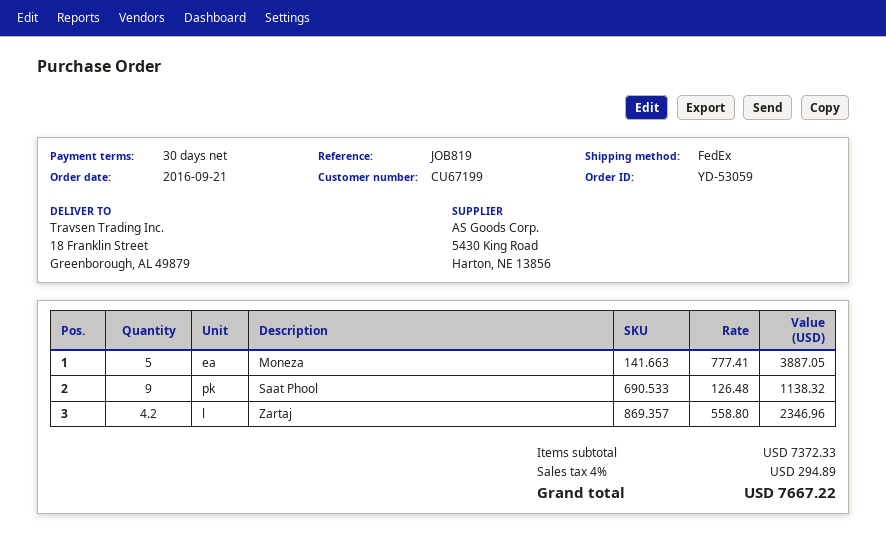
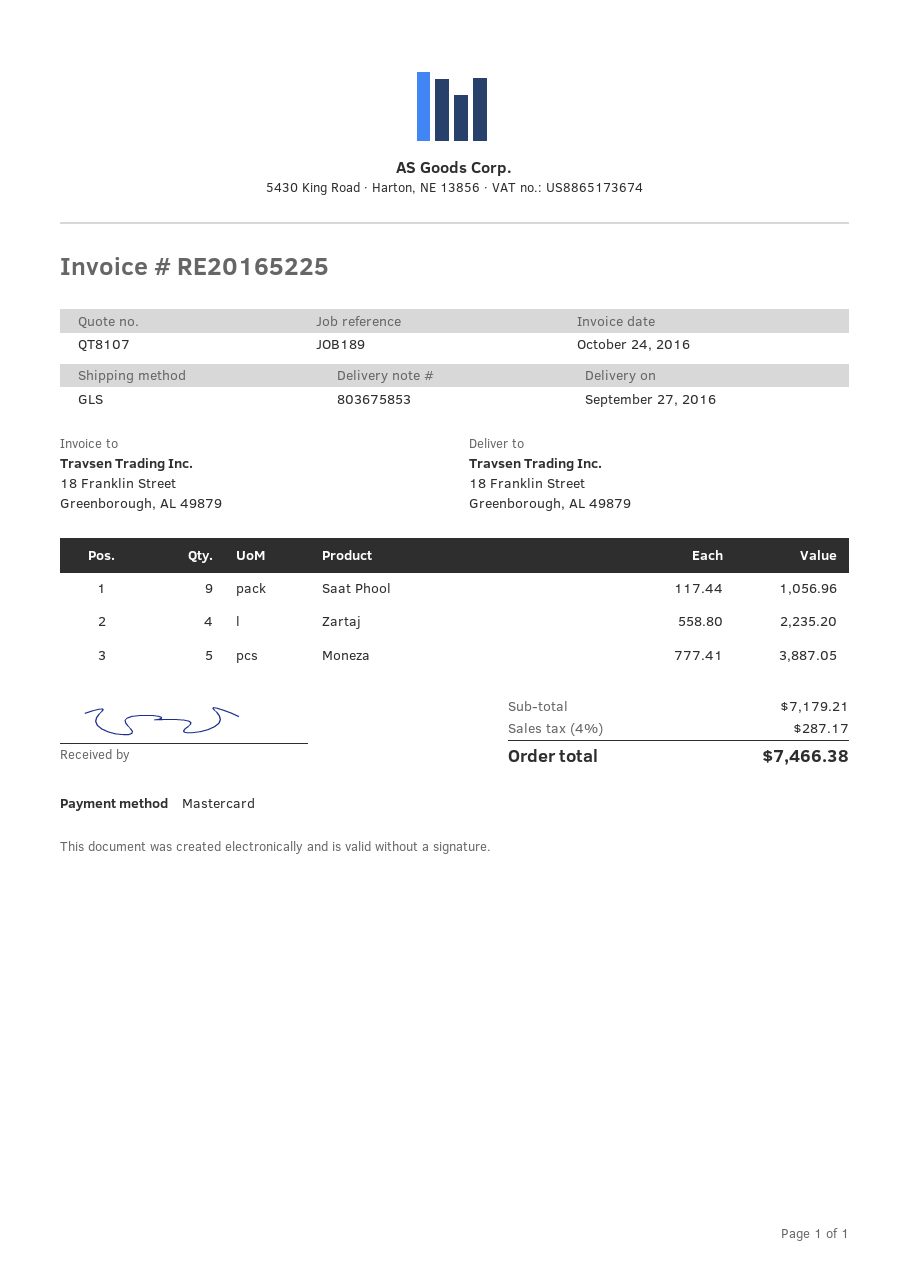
reference: JOB819 -> JOB189
shipping method: FedEx -> GLS
Saat Phool: 9 x 126.48 = 1138.32 -> 9 x 117.44 = 1056.96
Zartaj: 4.2 x 558.80 = 2346.96 -> 4 x 558.80 = 2235.20
subtotal: 7372.33 -> 7179.21
tax: 4% = 294.89 -> 4% = 287.17
total: 7667.22 -> 7466.38

